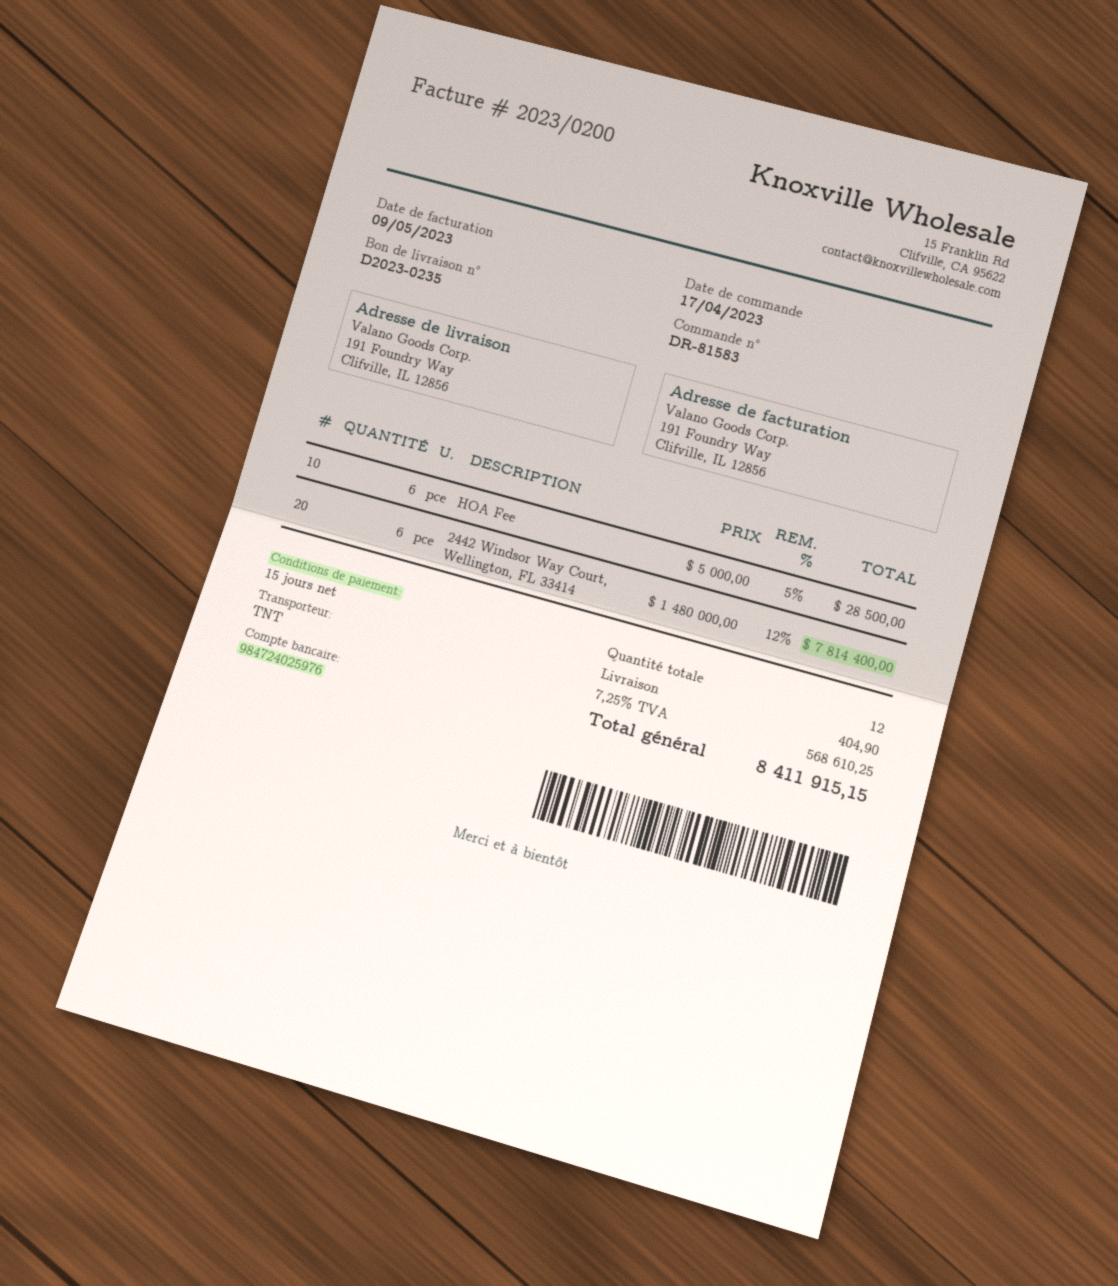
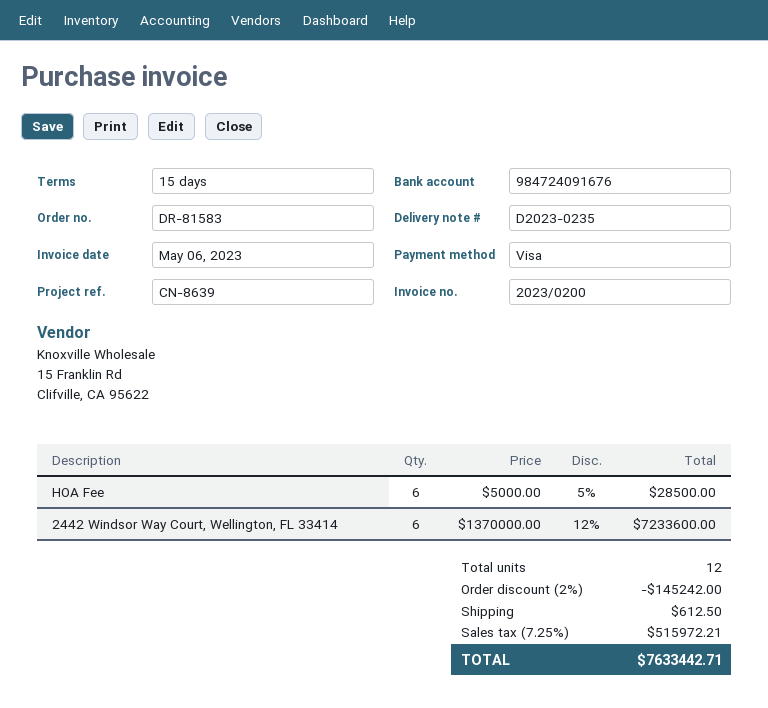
invoice date: 2023-05-09 -> 2023-05-06
bank account: 984724025976 -> 984724091676
2442 Windsor Way Court, Wellington, FL 33414: 6 x 1480000.00 - 12% = 7814400.00 -> 6 x 1370000.00 - 12% = 7233600.00
discount: none -> 2% = 145242.00
shipping: 404.90 -> 612.50
tax: 7.25% = 568610.25 -> 7.25% = 515972.21
total: 8411915.15 -> 7633442.71

